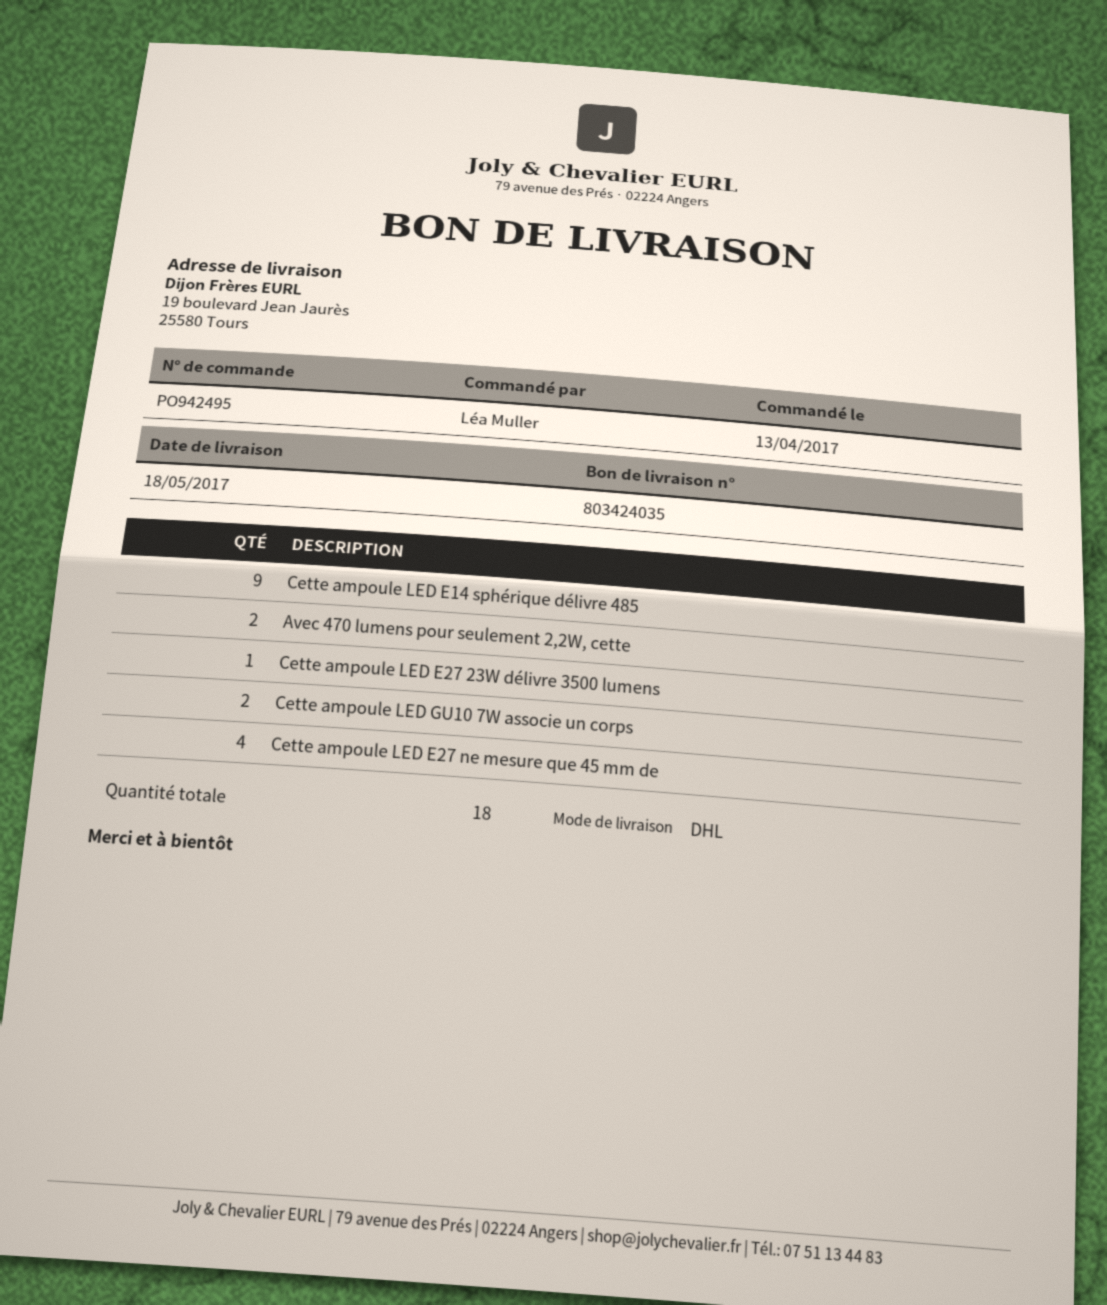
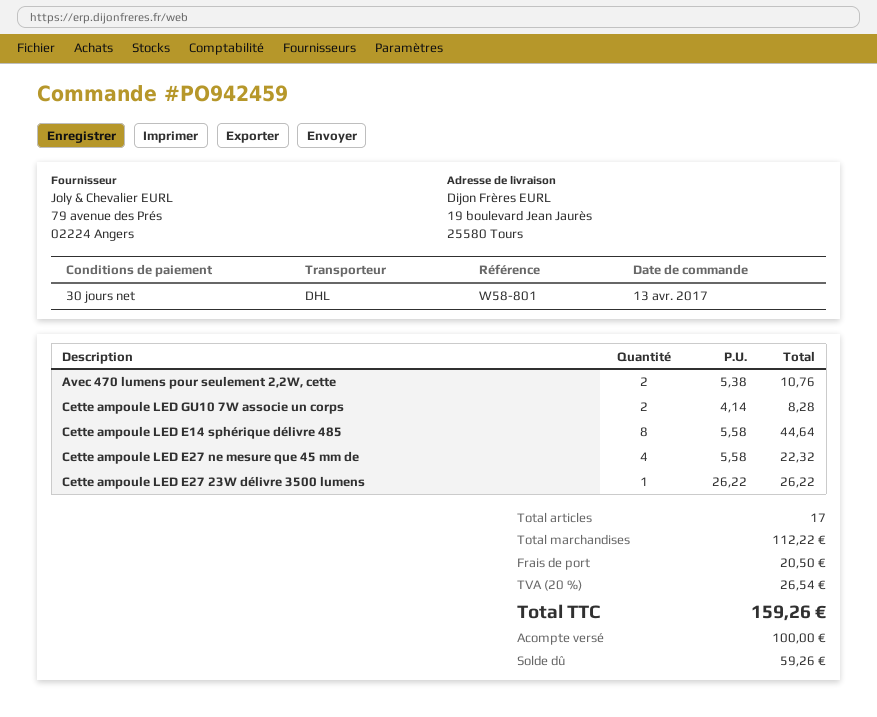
order number: PO942495 -> PO942459
Cette ampoule LED E14 sphérique délivre 485: 9 -> 8
total quantity: 18 -> 17

